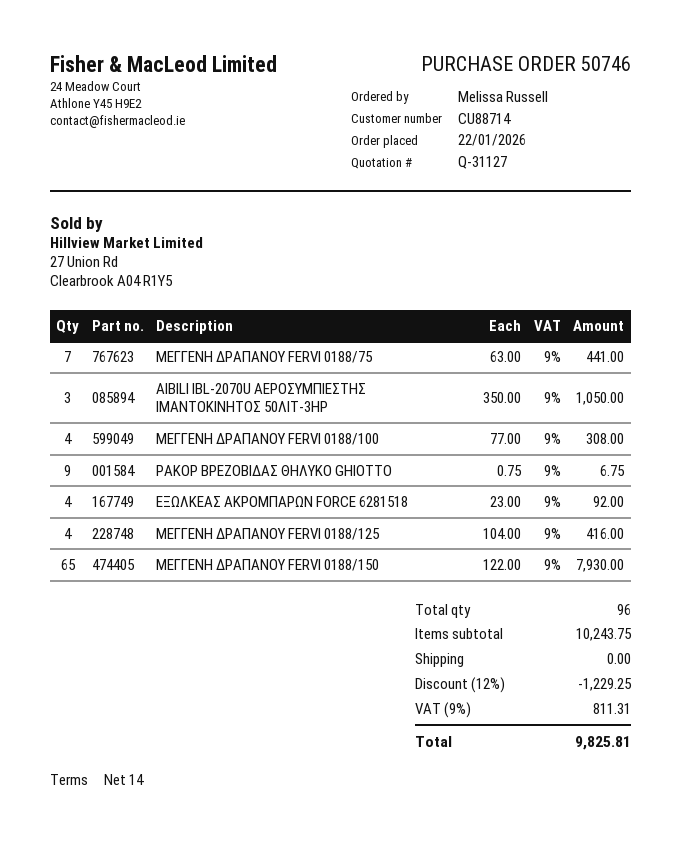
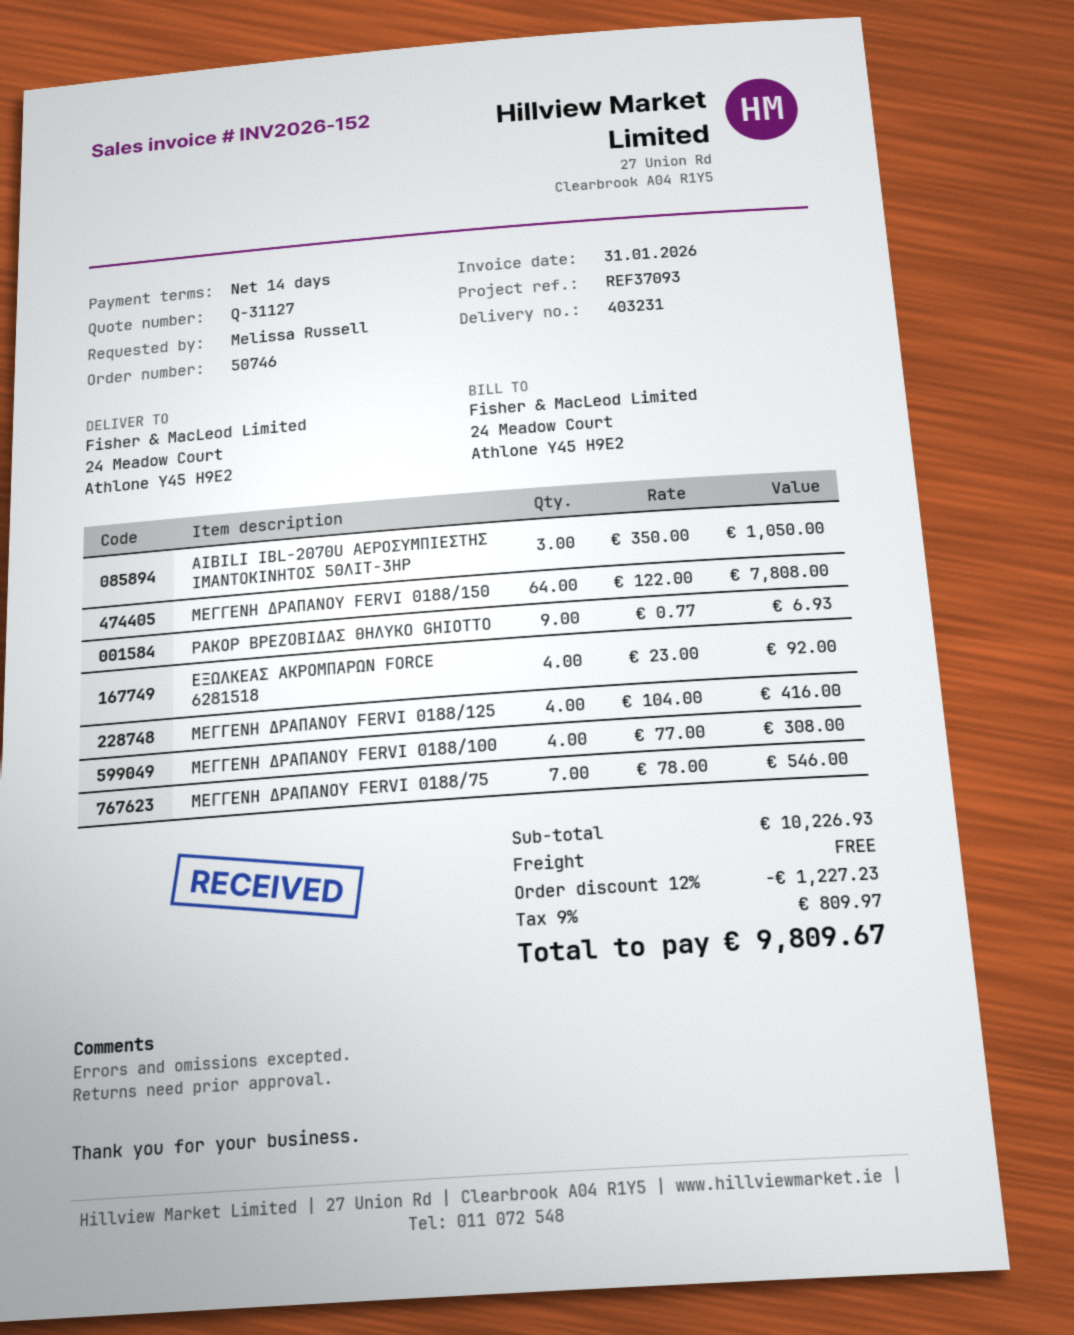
ΜΕΓΓΕΝΗ ΔΡΑΠΑΝΟΥ FERVI 0188/75: 7 x 63.00 = 441.00 -> 7 x 78.00 = 546.00
ΡΑΚΟΡ ΒΡΕΖΟΒΙΔΑΣ ΘΗΛΥΚΟ GHIOTTO: 9 x 0.75 = 6.75 -> 9 x 0.77 = 6.93
ΜΕΓΓΕΝΗ ΔΡΑΠΑΝΟΥ FERVI 0188/150: 65 x 122.00 = 7930.00 -> 64 x 122.00 = 7808.00
subtotal: 10243.75 -> 10226.93
discount: 12% = 1229.25 -> 12% = 1227.23
tax: 9% = 811.31 -> 9% = 809.97
total: 9825.81 -> 9809.67

